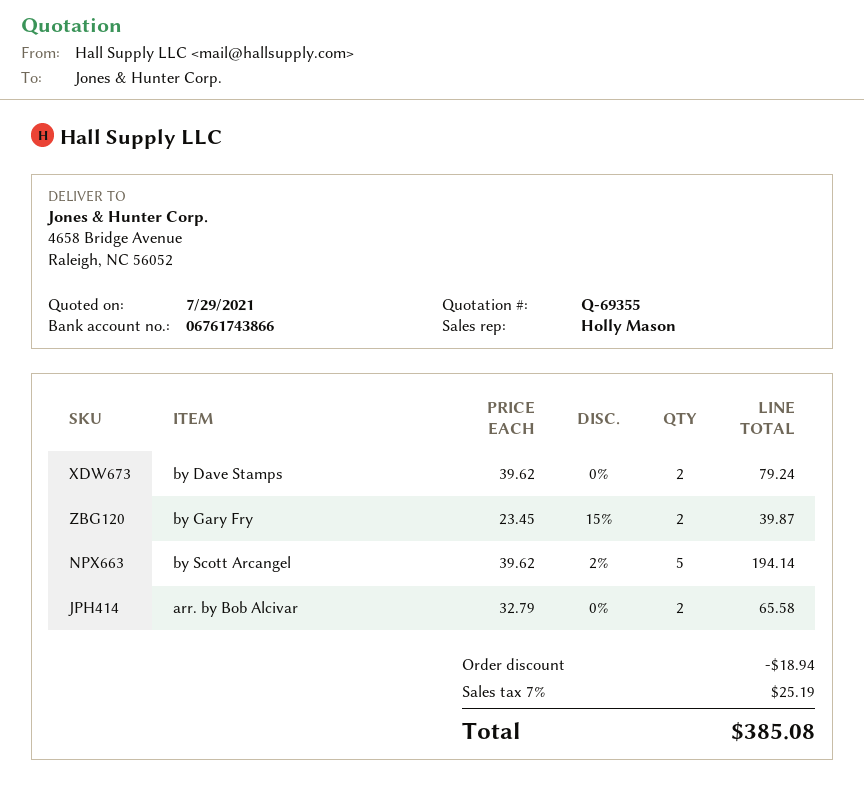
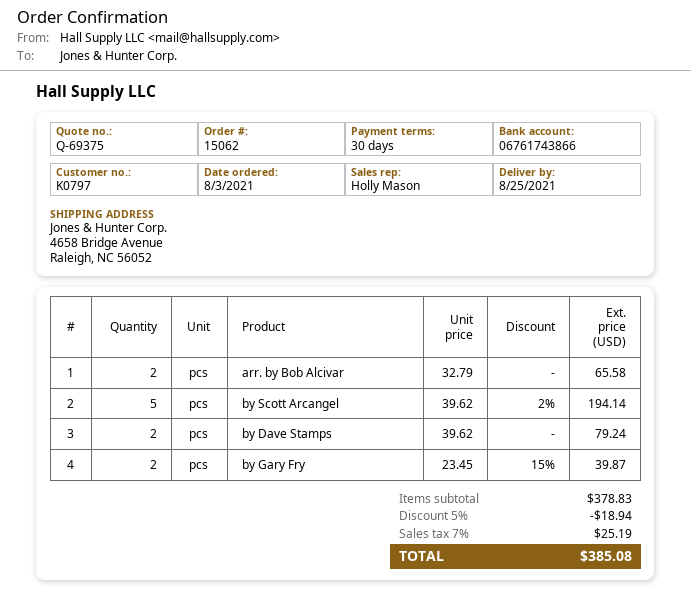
quote number: Q-69355 -> Q-69375

